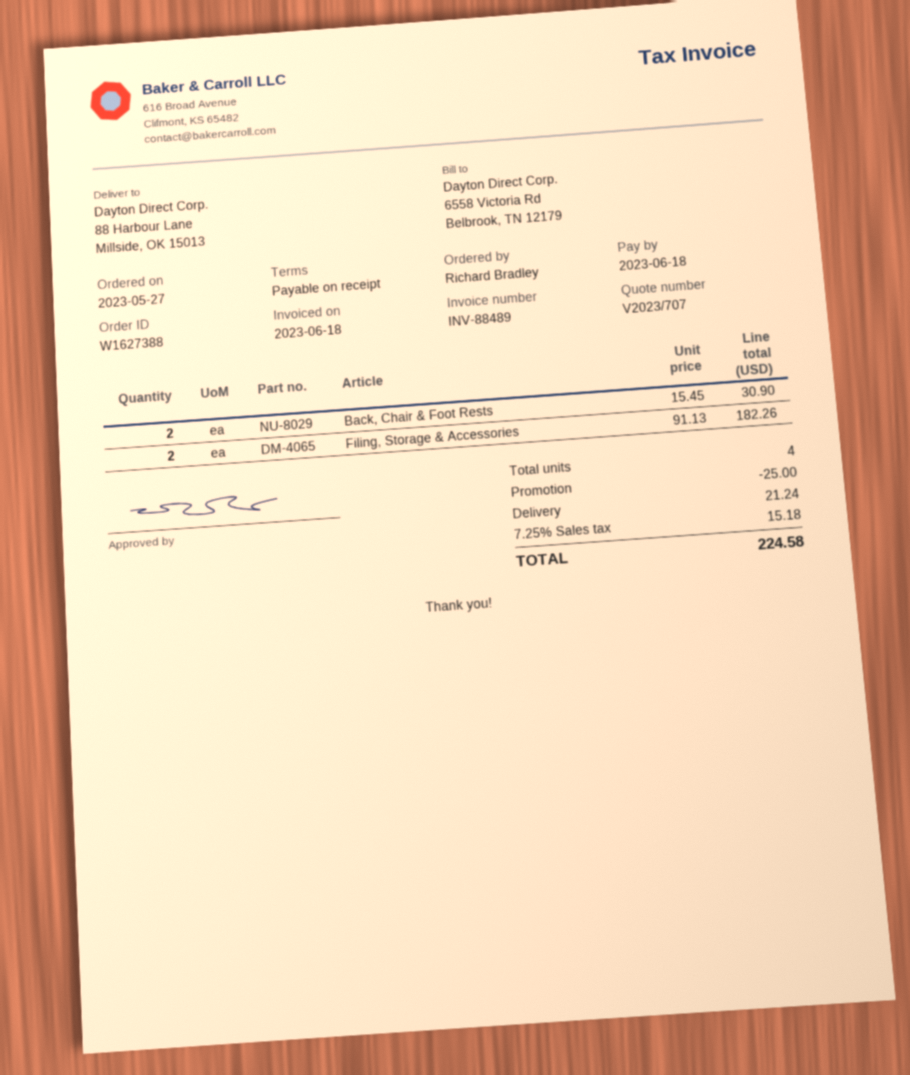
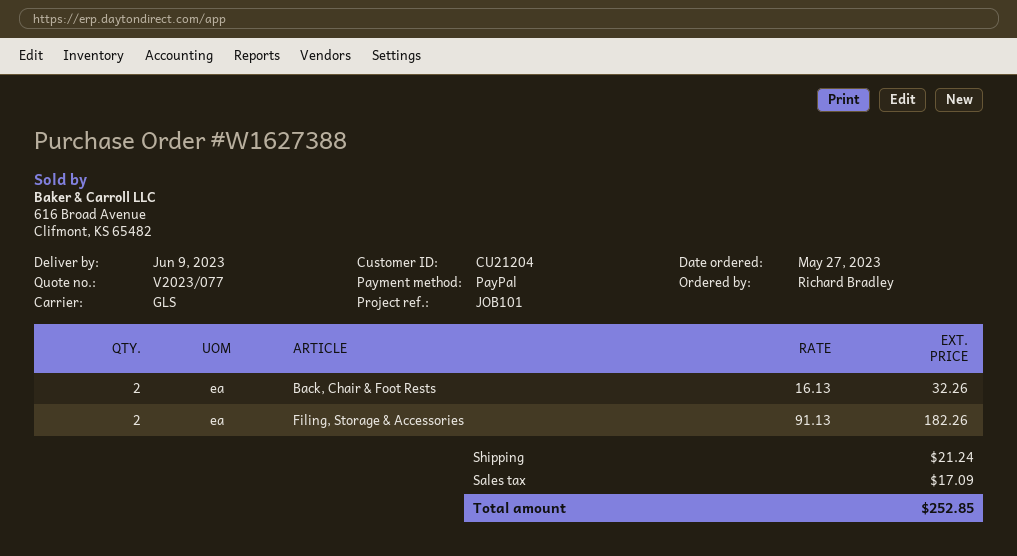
quote number: V2023/707 -> V2023/077
Back, Chair & Foot Rests: 2 x 15.45 = 30.90 -> 2 x 16.13 = 32.26
discount: 25.00 -> none
tax: 15.18 -> 17.09
total: 224.58 -> 252.85

